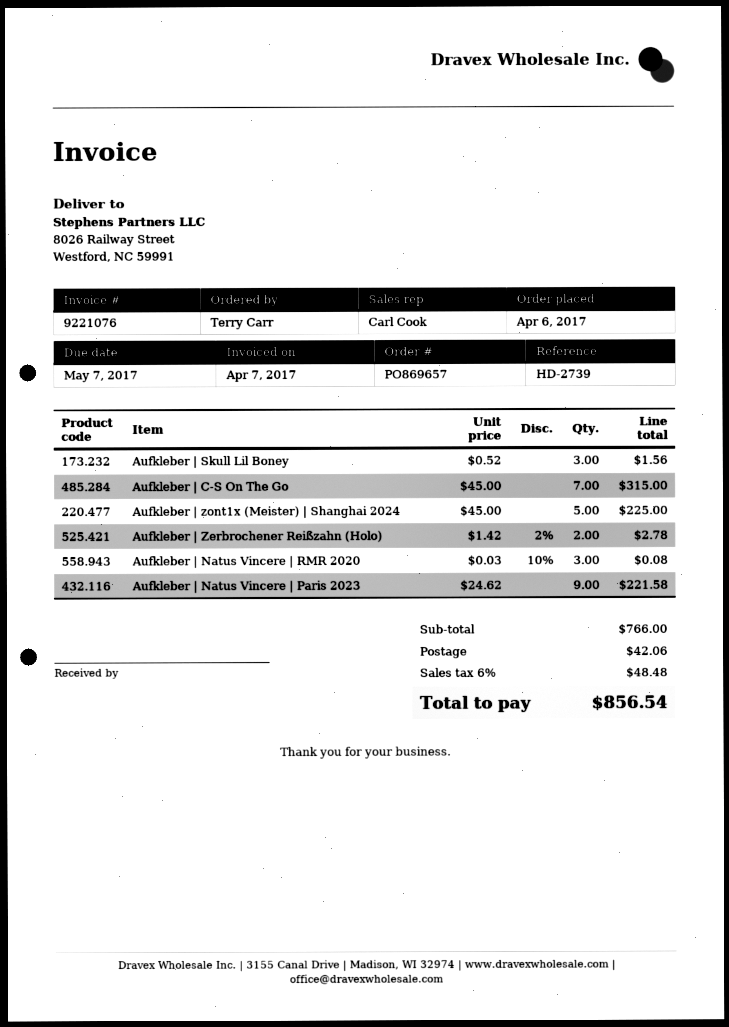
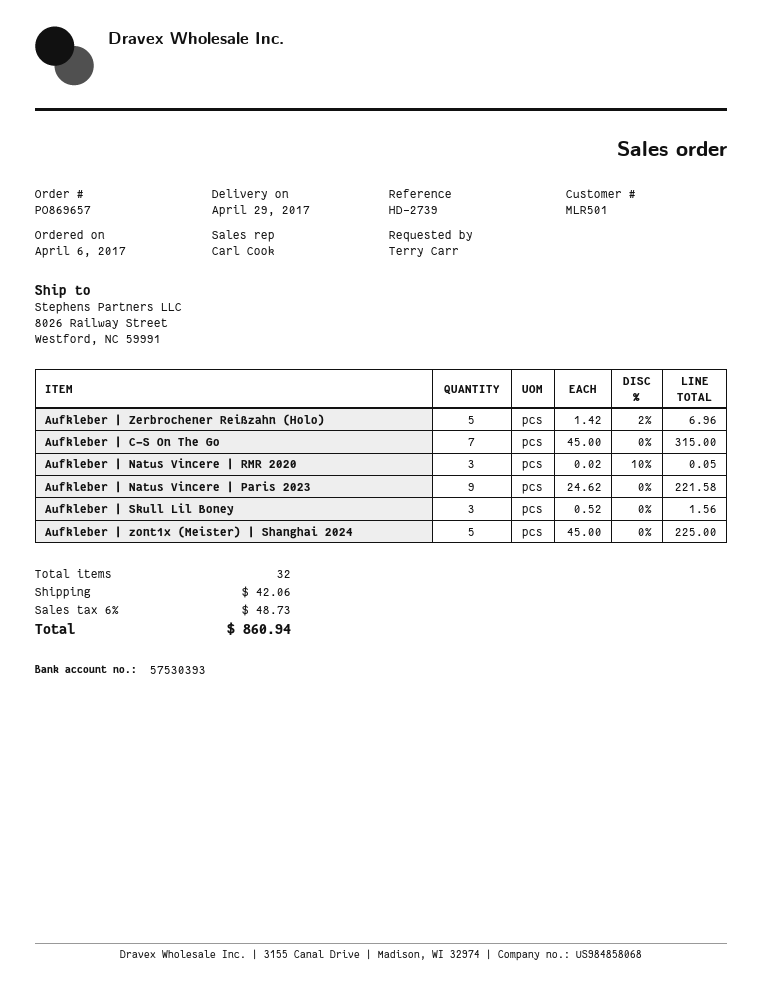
Aufkleber | Zerbrochener Reißzahn (Holo): 2 x 1.42 - 2% = 2.78 -> 5 x 1.42 - 2% = 6.96
Aufkleber | Natus Vincere | RMR 2020: 3 x 0.03 - 10% = 0.08 -> 3 x 0.02 - 10% = 0.05
tax: 6% = 48.48 -> 6% = 48.73
total: 856.54 -> 860.94

